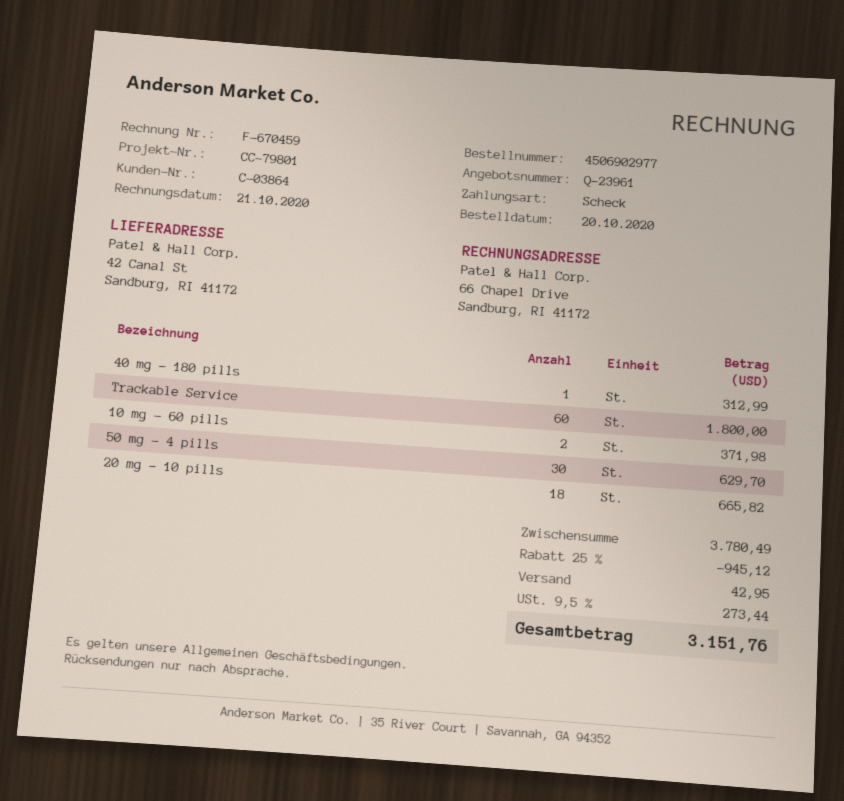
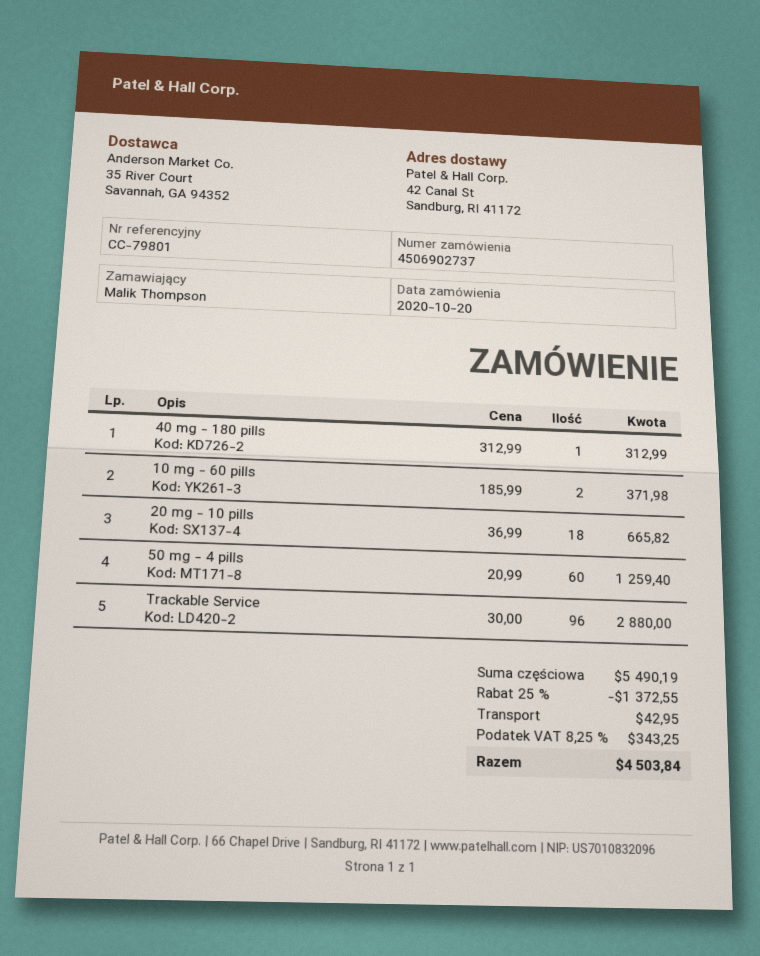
order number: 4506902977 -> 4506902737
Trackable Service: 60 for 1800.00 -> 96 for 2880.00
50 mg - 4 pills: 30 for 629.70 -> 60 for 1259.40
subtotal: 3780.49 -> 5490.19
discount: 25% = 945.12 -> 25% = 1372.55
tax: 9.5% = 273.44 -> 8.25% = 343.25
total: 3151.76 -> 4503.84

